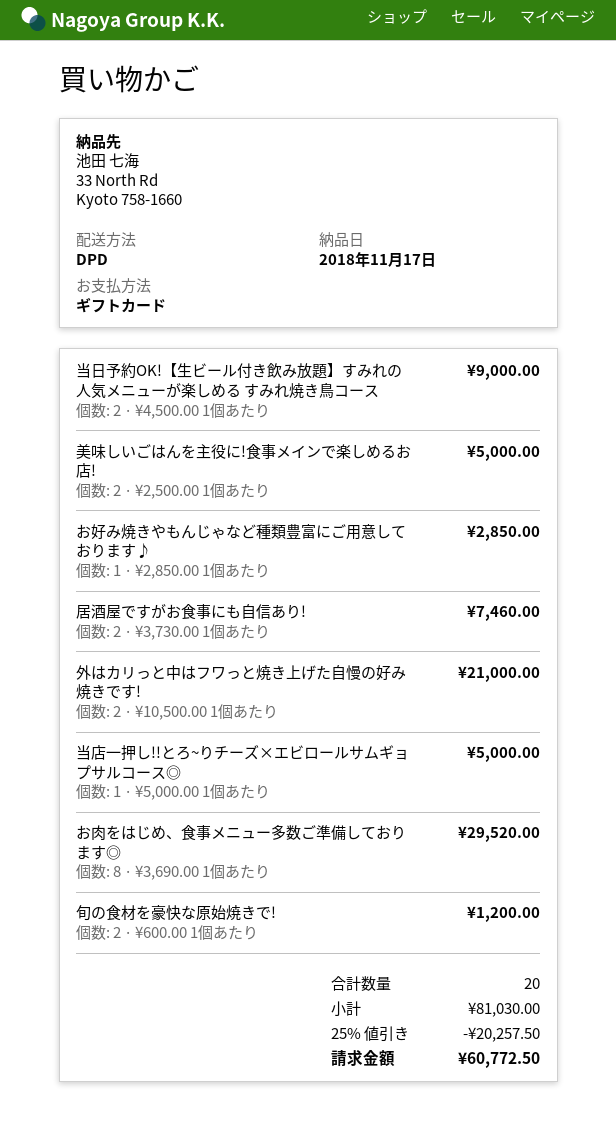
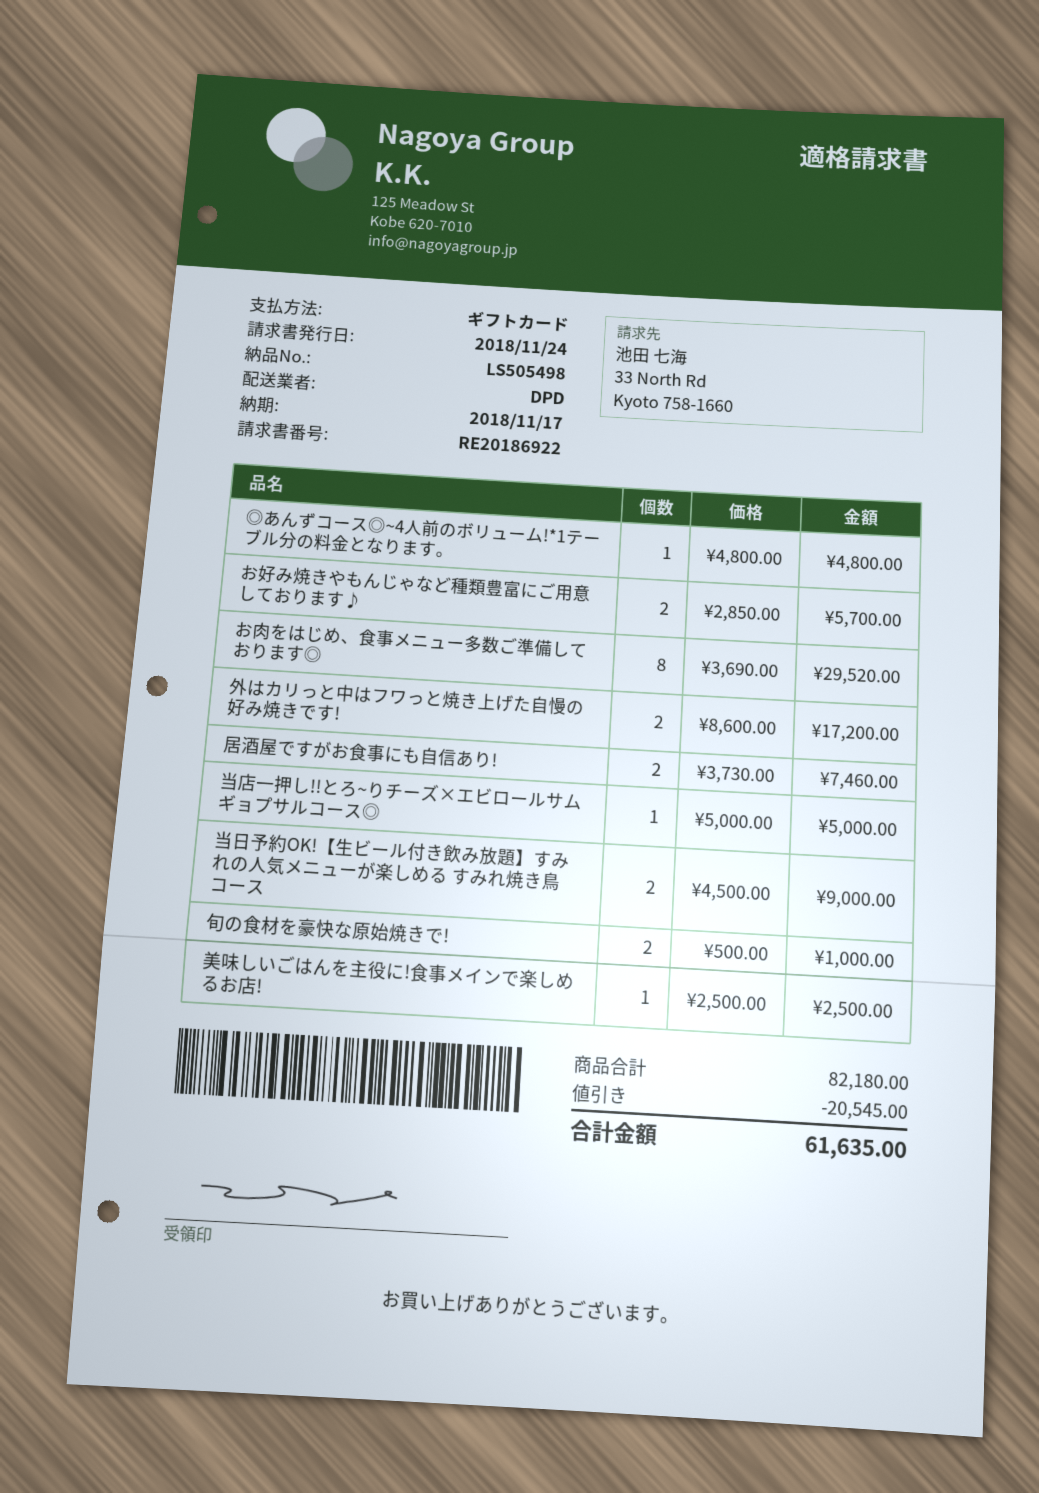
美味しいごはんを主役に!食事メインで楽しめるお店!: 2 x 2500.00 = 5000.00 -> 1 x 2500.00 = 2500.00
お好み焼きやもんじゃなど種類豊富にご用意しております♪: 1 x 2850.00 = 2850.00 -> 2 x 2850.00 = 5700.00
外はカリっと中はフワっと焼き上げた自慢の好み焼きです!: 2 x 10500.00 = 21000.00 -> 2 x 8600.00 = 17200.00
旬の食材を豪快な原始焼きで!: 2 x 600.00 = 1200.00 -> 2 x 500.00 = 1000.00
◎あんずコース◎~4人前のボリューム!*1テーブル分の料金となります。: none -> 1 x 4800.00 = 4800.00
subtotal: 81030.00 -> 82180.00
discount: 20257.50 -> 20545.00
total: 60772.50 -> 61635.00

